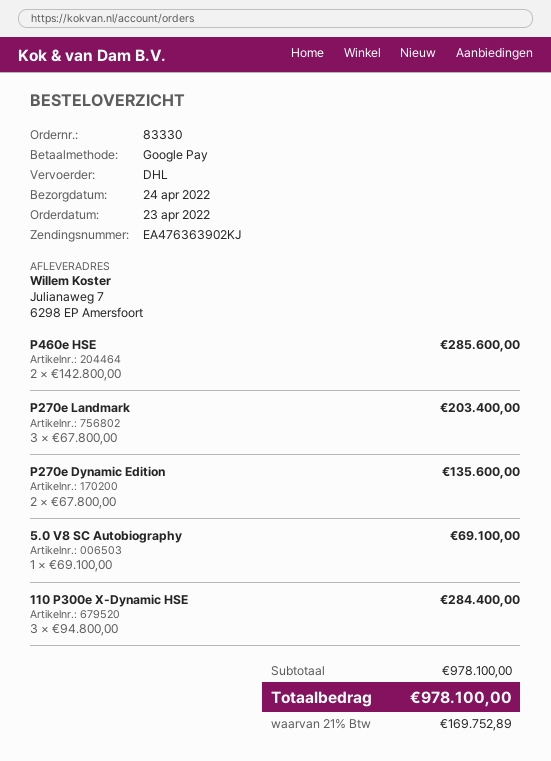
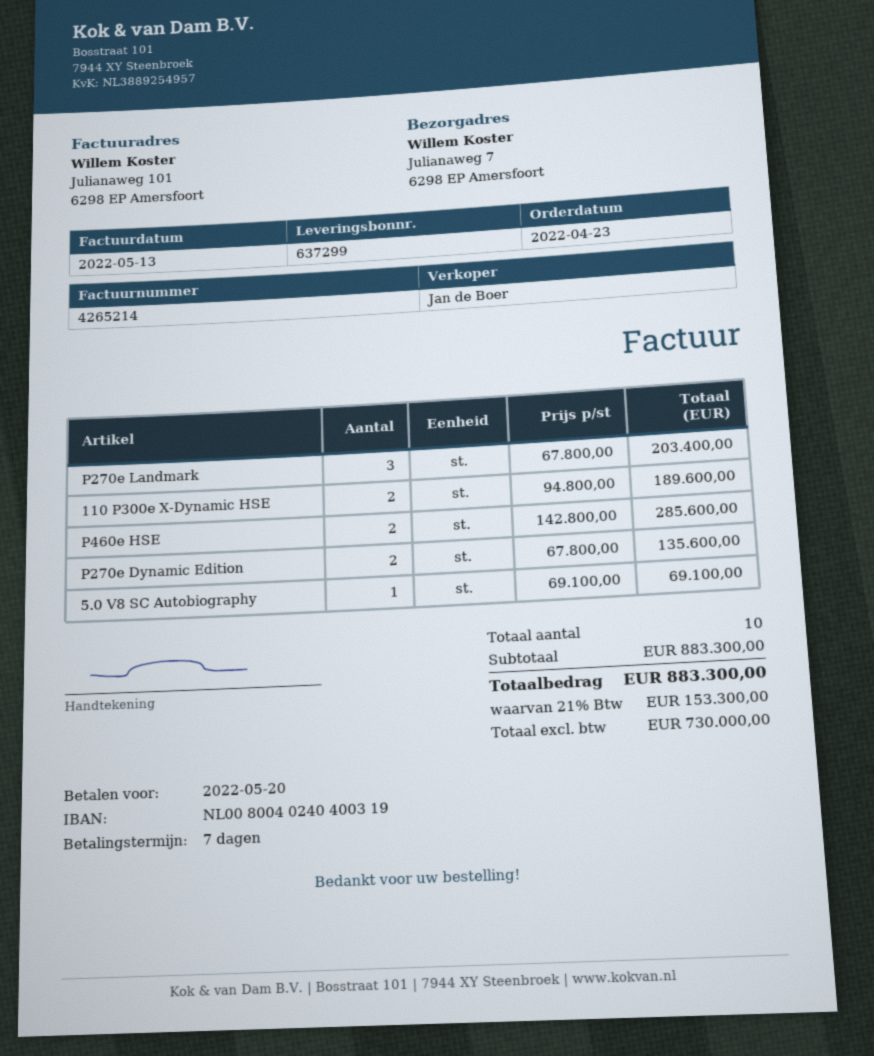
110 P300e X-Dynamic HSE: 3 x 94800.00 = 284400.00 -> 2 x 94800.00 = 189600.00
subtotal: 978100.00 -> 883300.00
tax: 21% = 169752.89 -> 21% = 153300.00
total: 978100.00 -> 883300.00

